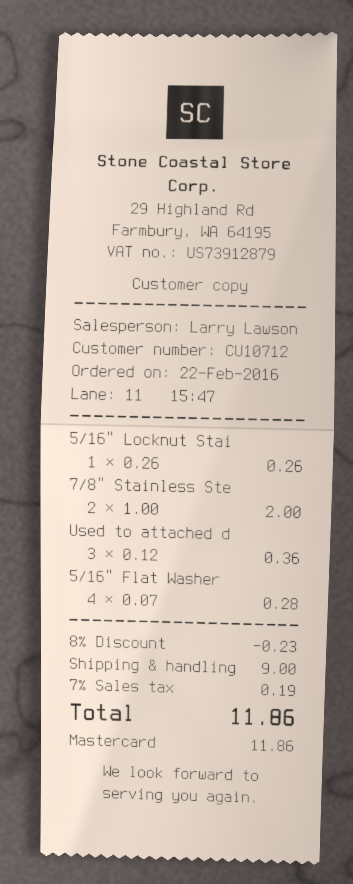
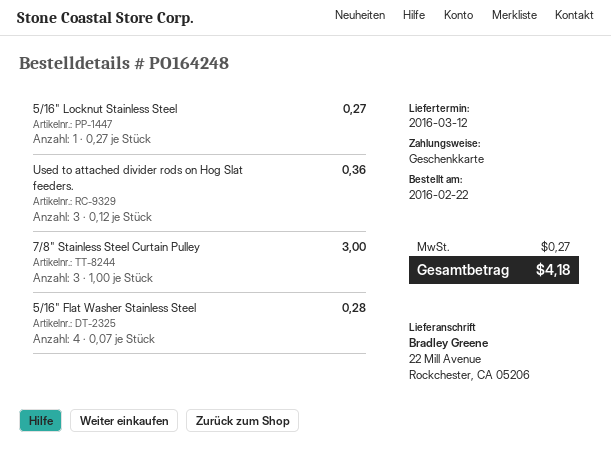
payment method: Mastercard -> gift card
5/16" Locknut Stai: 1 x 0.26 = 0.26 -> 1 x 0.27 = 0.27
7/8" Stainless Ste: 2 x 1.00 = 2.00 -> 3 x 1.00 = 3.00
discount: 8% = 0.23 -> none
shipping: 9.00 -> none
tax: 0.19 -> 0.27
total: 11.86 -> 4.18

